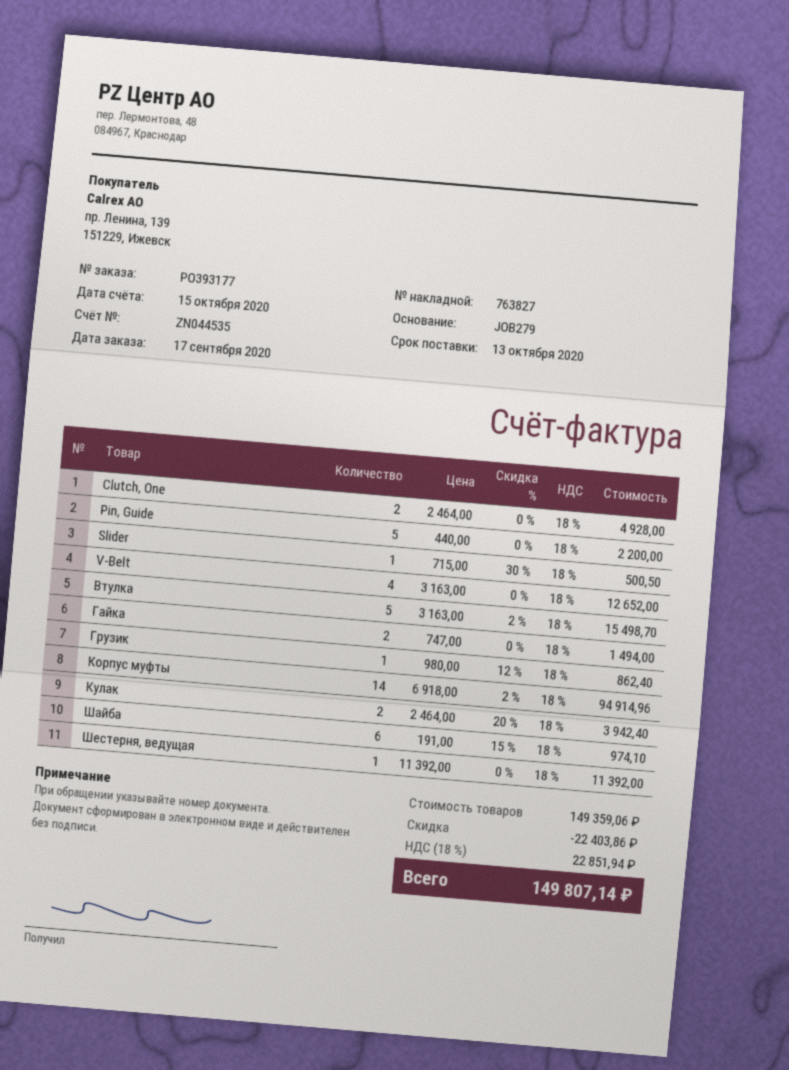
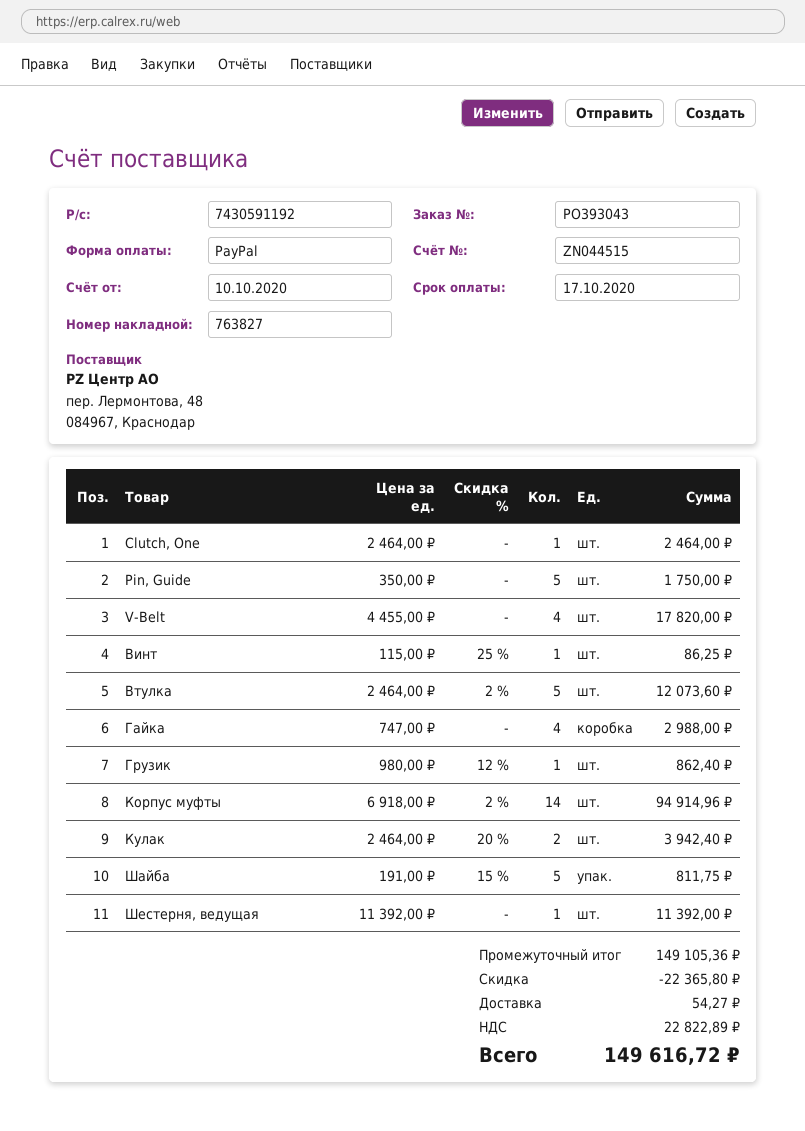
order number: PO393177 -> PO393043
invoice number: ZN044535 -> ZN044515
invoice date: 2020-10-15 -> 2020-10-10
Clutch, One: 2 x 2464.00 = 4928.00 -> 1 x 2464.00 = 2464.00
Pin, Guide: 5 x 440.00 = 2200.00 -> 5 x 350.00 = 1750.00
Slider: 1 x 715.00 - 30% = 500.50 -> none
V-Belt: 4 x 3163.00 = 12652.00 -> 4 x 4455.00 = 17820.00
Втулка: 5 x 3163.00 - 2% = 15498.70 -> 5 x 2464.00 - 2% = 12073.60
Гайка: 2 x 747.00 = 1494.00 -> 4 x 747.00 = 2988.00
Шайба: 6 x 191.00 - 15% = 974.10 -> 5 x 191.00 - 15% = 811.75
Винт: none -> 1 x 115.00 - 25% = 86.25
subtotal: 149359.06 -> 149105.36
discount: 22403.86 -> 22365.80
shipping: none -> 54.27
tax: 22851.94 -> 22822.89
total: 149807.14 -> 149616.72

